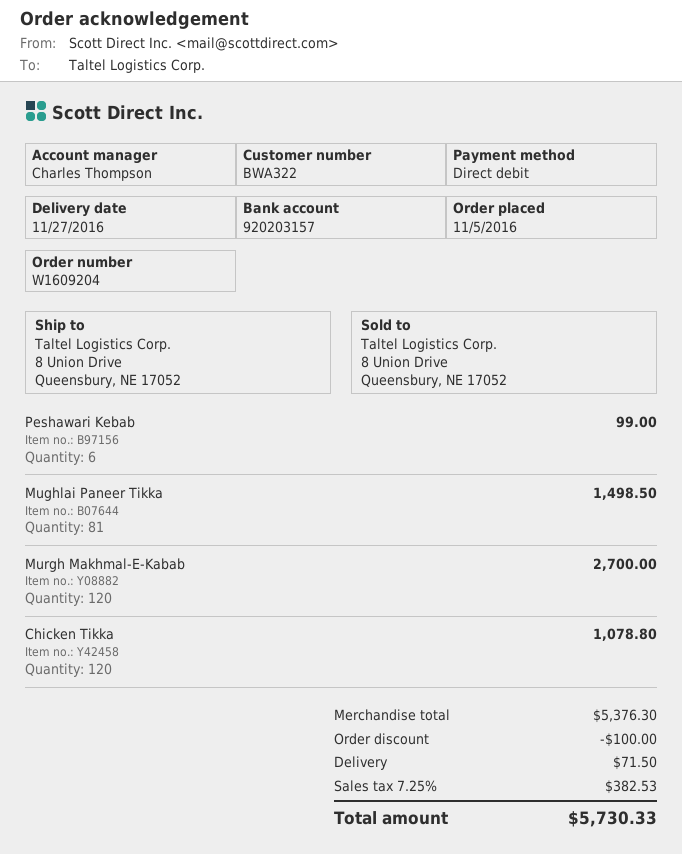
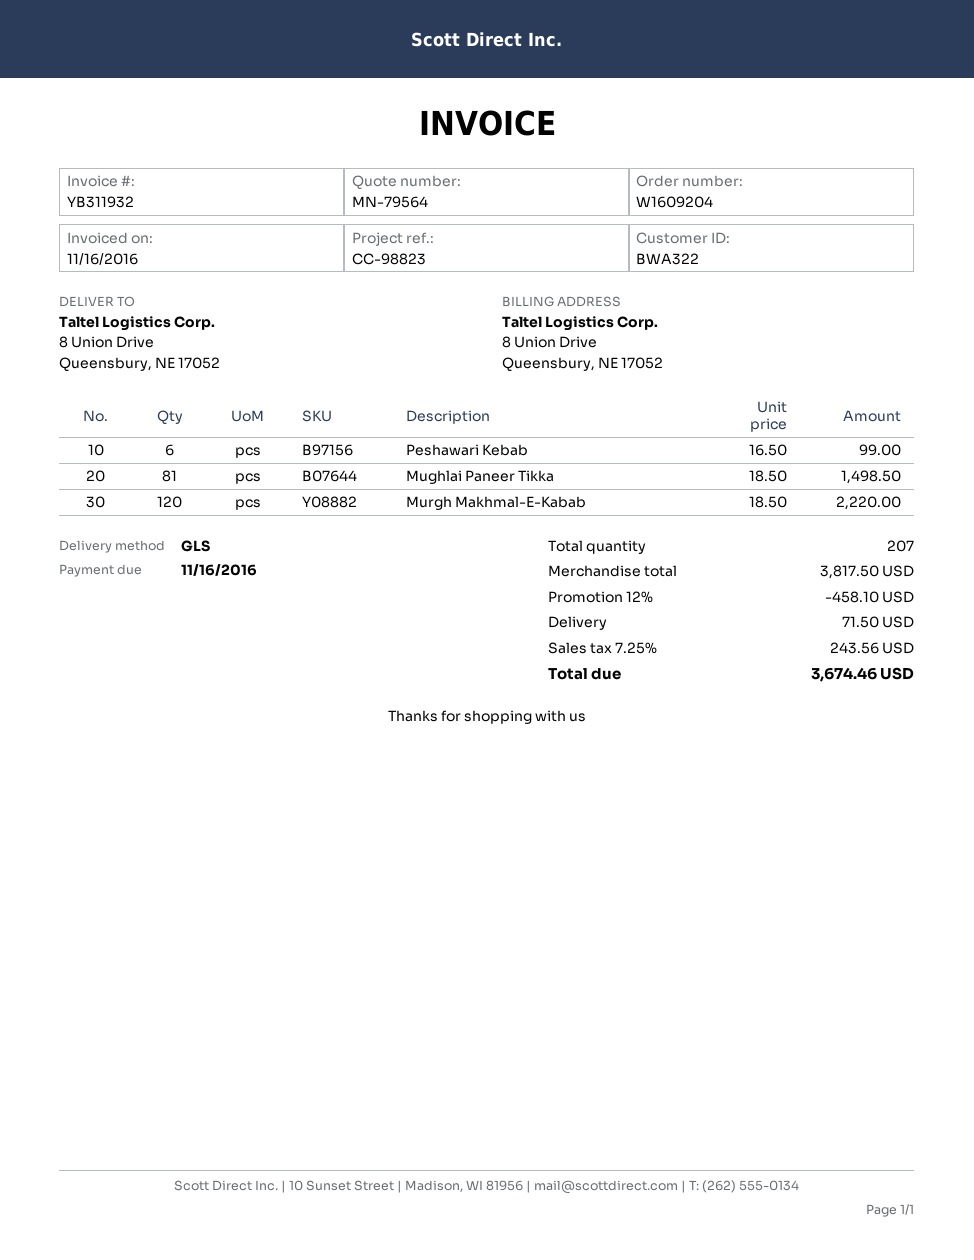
Murgh Makhmal-E-Kabab: 120 for 2700.00 -> 120 for 2220.00
Chicken Tikka: 120 for 1078.80 -> none
subtotal: 5376.30 -> 3817.50
discount: 100.00 -> 458.10
tax: 7.25% = 382.53 -> 7.25% = 243.56
total: 5730.33 -> 3674.46

